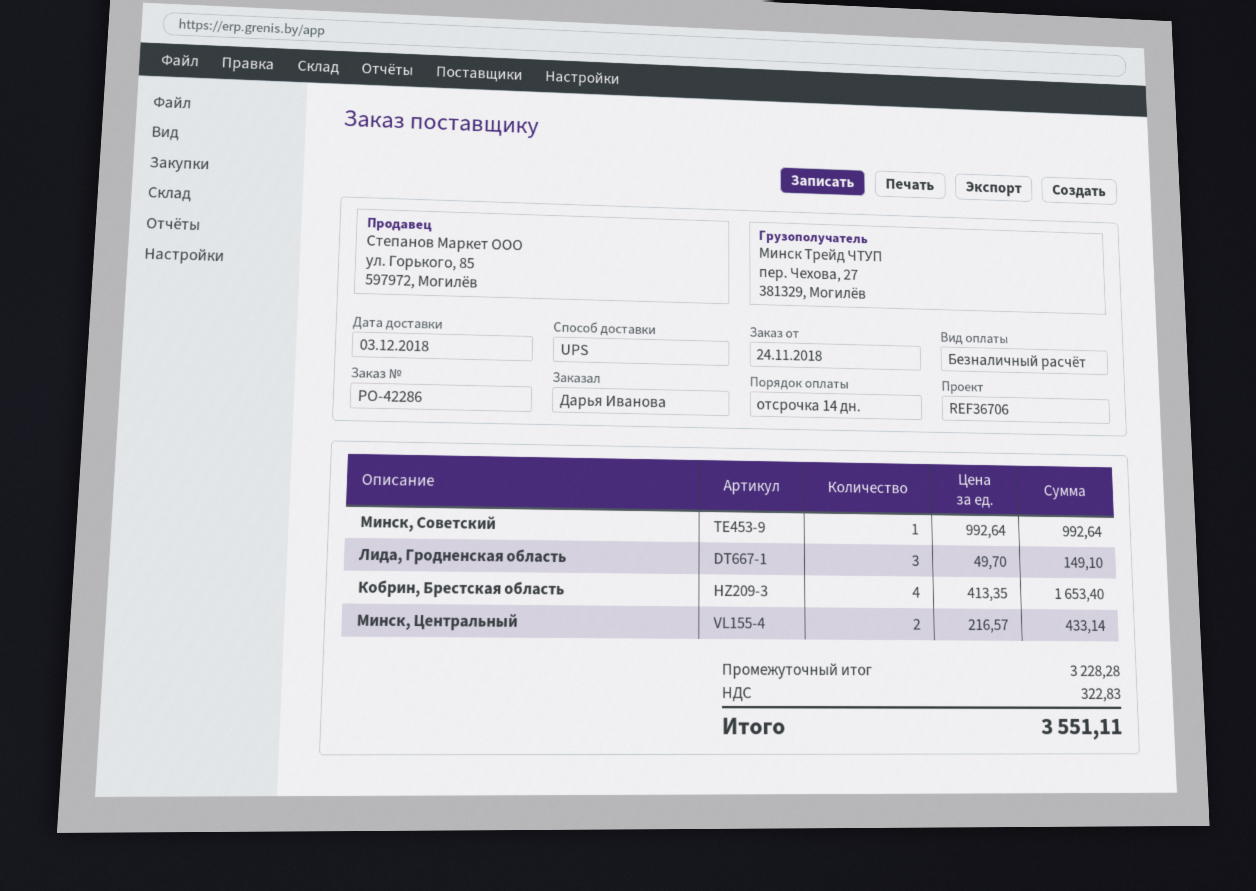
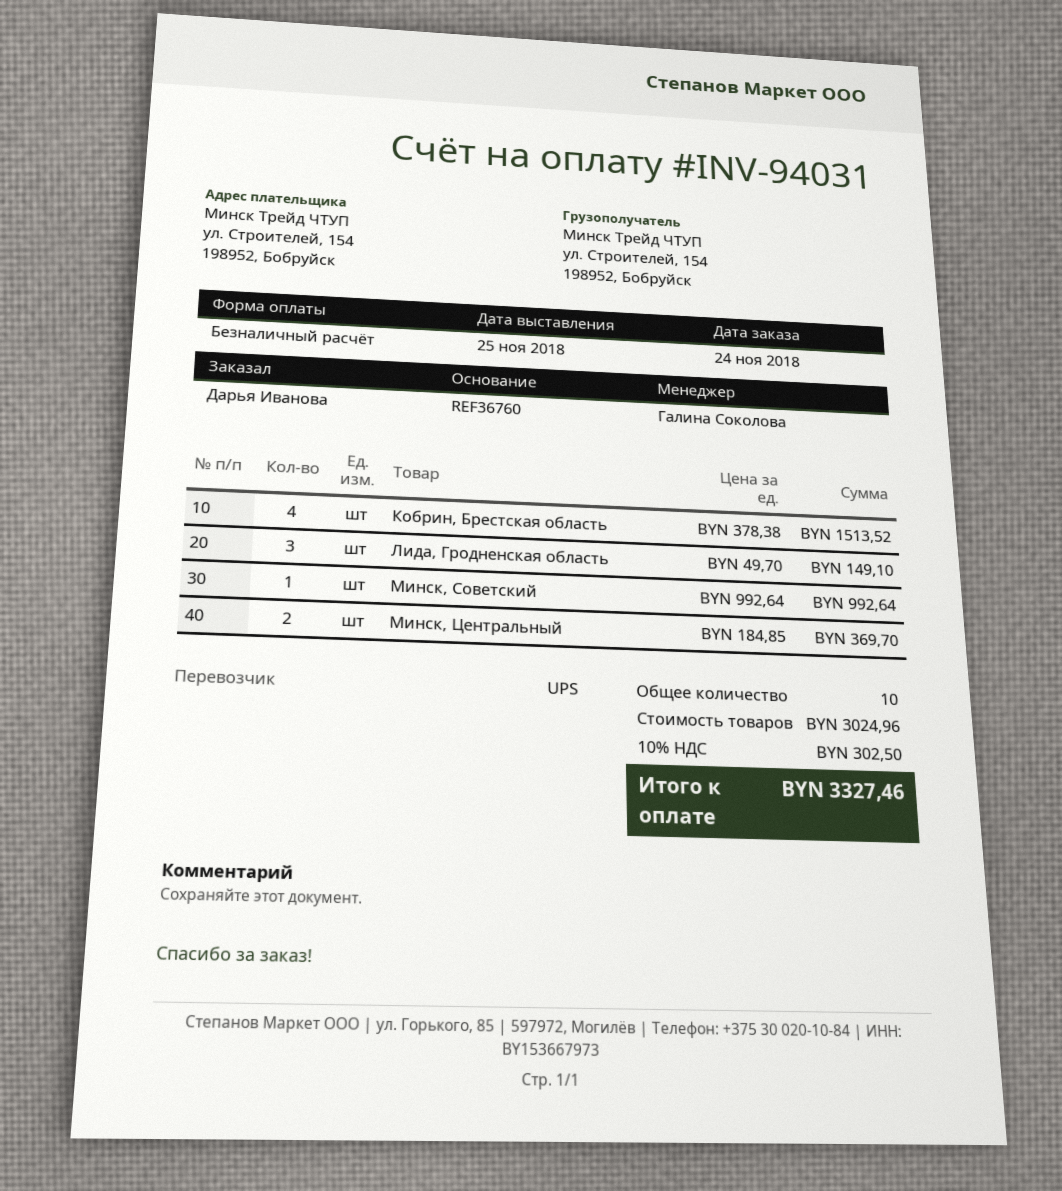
reference: REF36706 -> REF36760
ship to: пер. Чехова, 27, 381329, Могилёв -> ул. Строителей, 154, 198952, Бобруйск
Кобрин, Брестская область: 4 x 413.35 = 1653.40 -> 4 x 378.38 = 1513.52
Минск, Центральный: 2 x 216.57 = 433.14 -> 2 x 184.85 = 369.70
subtotal: 3228.28 -> 3024.96
tax: 322.83 -> 302.50
total: 3551.11 -> 3327.46

